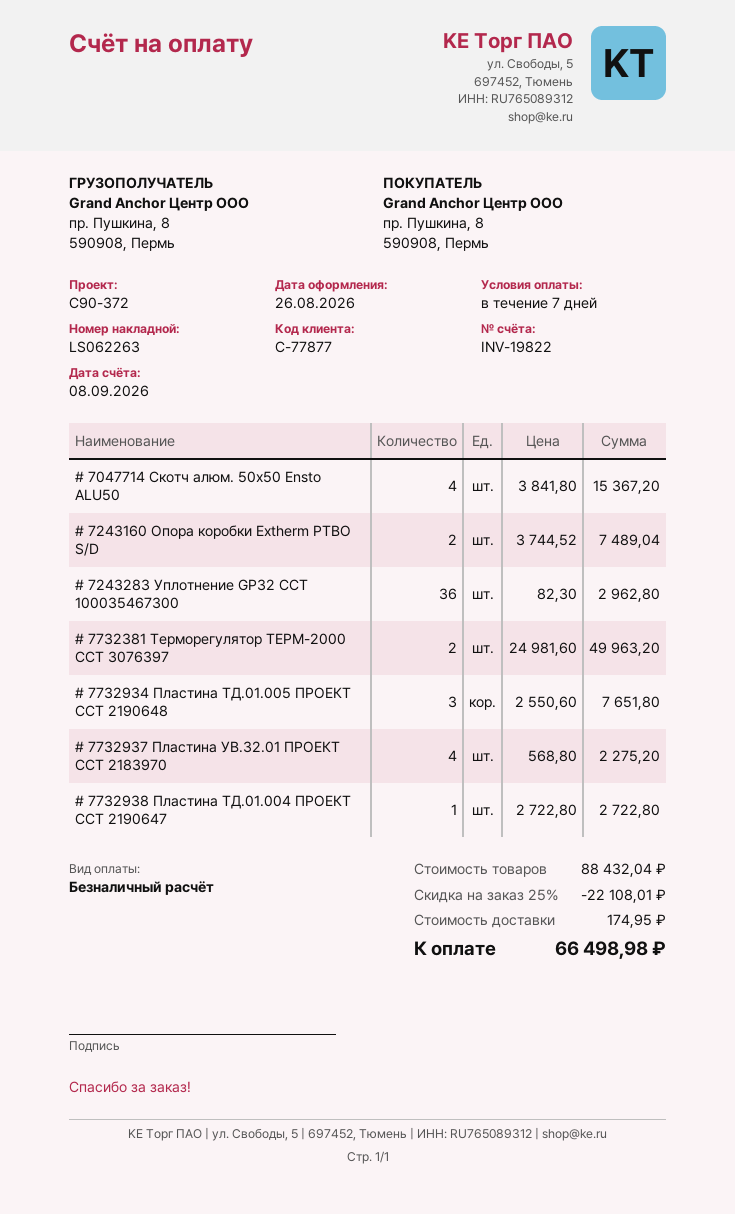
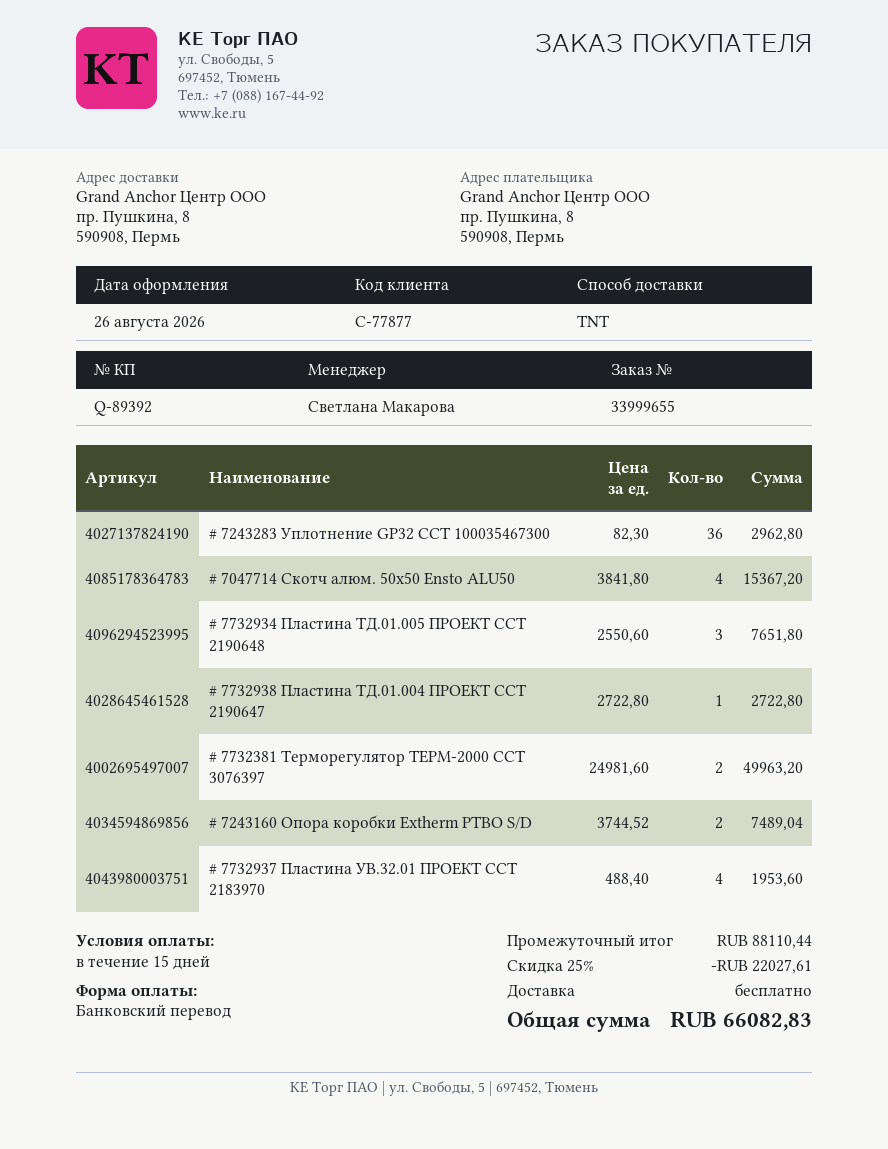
payment terms: 7 days -> 15 days
# 7732937 Пластина УВ.32.01 ПРОЕКТ ССТ 2183970: 4 x 568.80 = 2275.20 -> 4 x 488.40 = 1953.60
subtotal: 88432.04 -> 88110.44
discount: 25% = 22108.01 -> 25% = 22027.61
shipping: 174.95 -> 0.00
total: 66498.98 -> 66082.83

